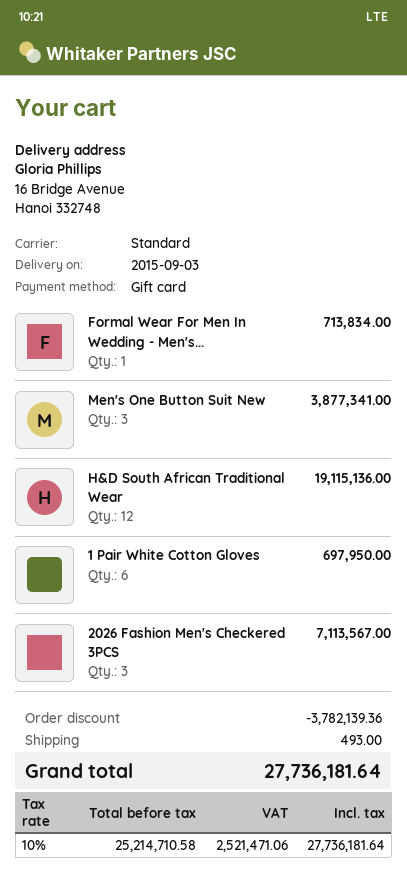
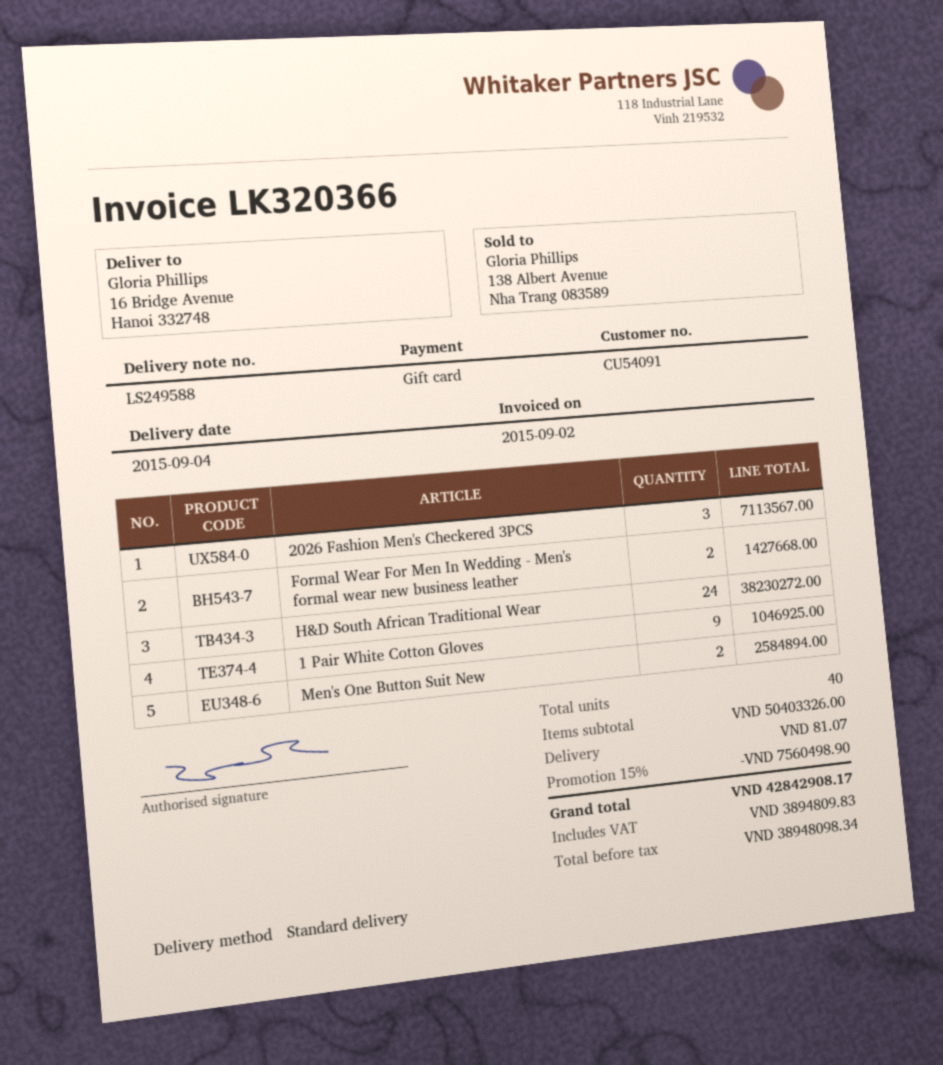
delivery date: 2015-09-03 -> 2015-09-04
Formal Wear For Men In Wedding - Men's...: 1 for 713834.00 -> 2 for 1427668.00
Men's One Button Suit New: 3 for 3877341.00 -> 2 for 2584894.00
H&D South African Traditional Wear: 12 for 19115136.00 -> 24 for 38230272.00
1 Pair White Cotton Gloves: 6 for 697950.00 -> 9 for 1046925.00
discount: 3782139.36 -> 7560498.90
shipping: 493.00 -> 81.07
net: 25214710.58 -> 38948098.34
tax: 2521471.06 -> 3894809.83
total: 27736181.64 -> 42842908.17

